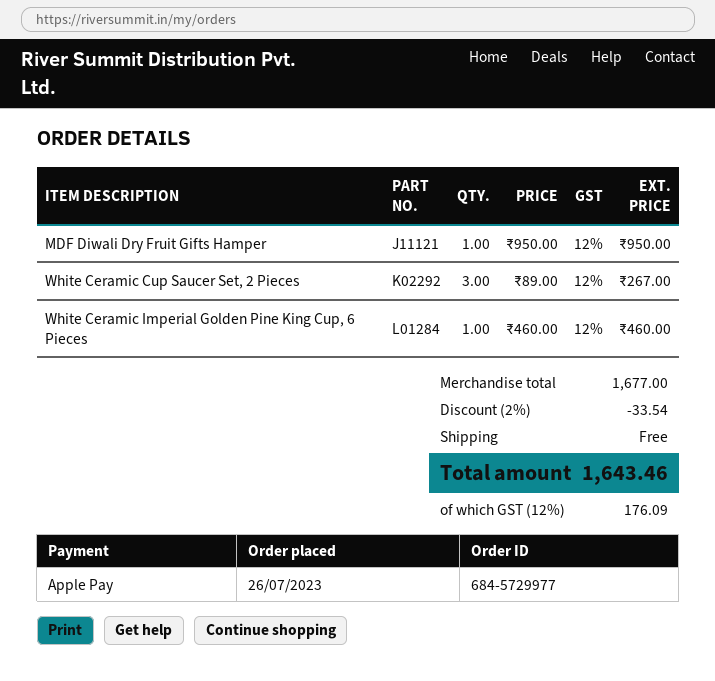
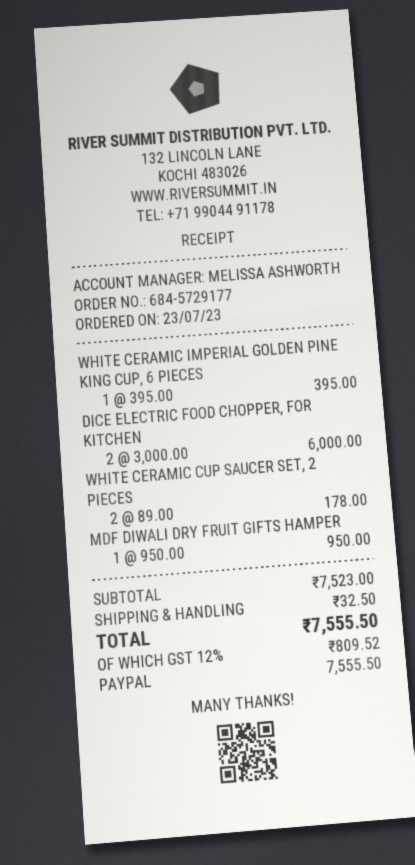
order number: 684-5729977 -> 684-5729177
order date: 2023-07-26 -> 2023-07-23
payment method: Apple Pay -> PayPal
White Ceramic Cup Saucer Set, 2 Pieces: 3 x 89.00 = 267.00 -> 2 x 89.00 = 178.00
White Ceramic Imperial Golden Pine King Cup, 6 Pieces: 1 x 460.00 = 460.00 -> 1 x 395.00 = 395.00
DICE ELECTRIC FOOD CHOPPER, FOR KITCHEN: none -> 2 x 3000.00 = 6000.00
subtotal: 1677.00 -> 7523.00
discount: 2% = 33.54 -> none
shipping: 0.00 -> 32.50
tax: 12% = 176.09 -> 12% = 809.52
total: 1643.46 -> 7555.50

